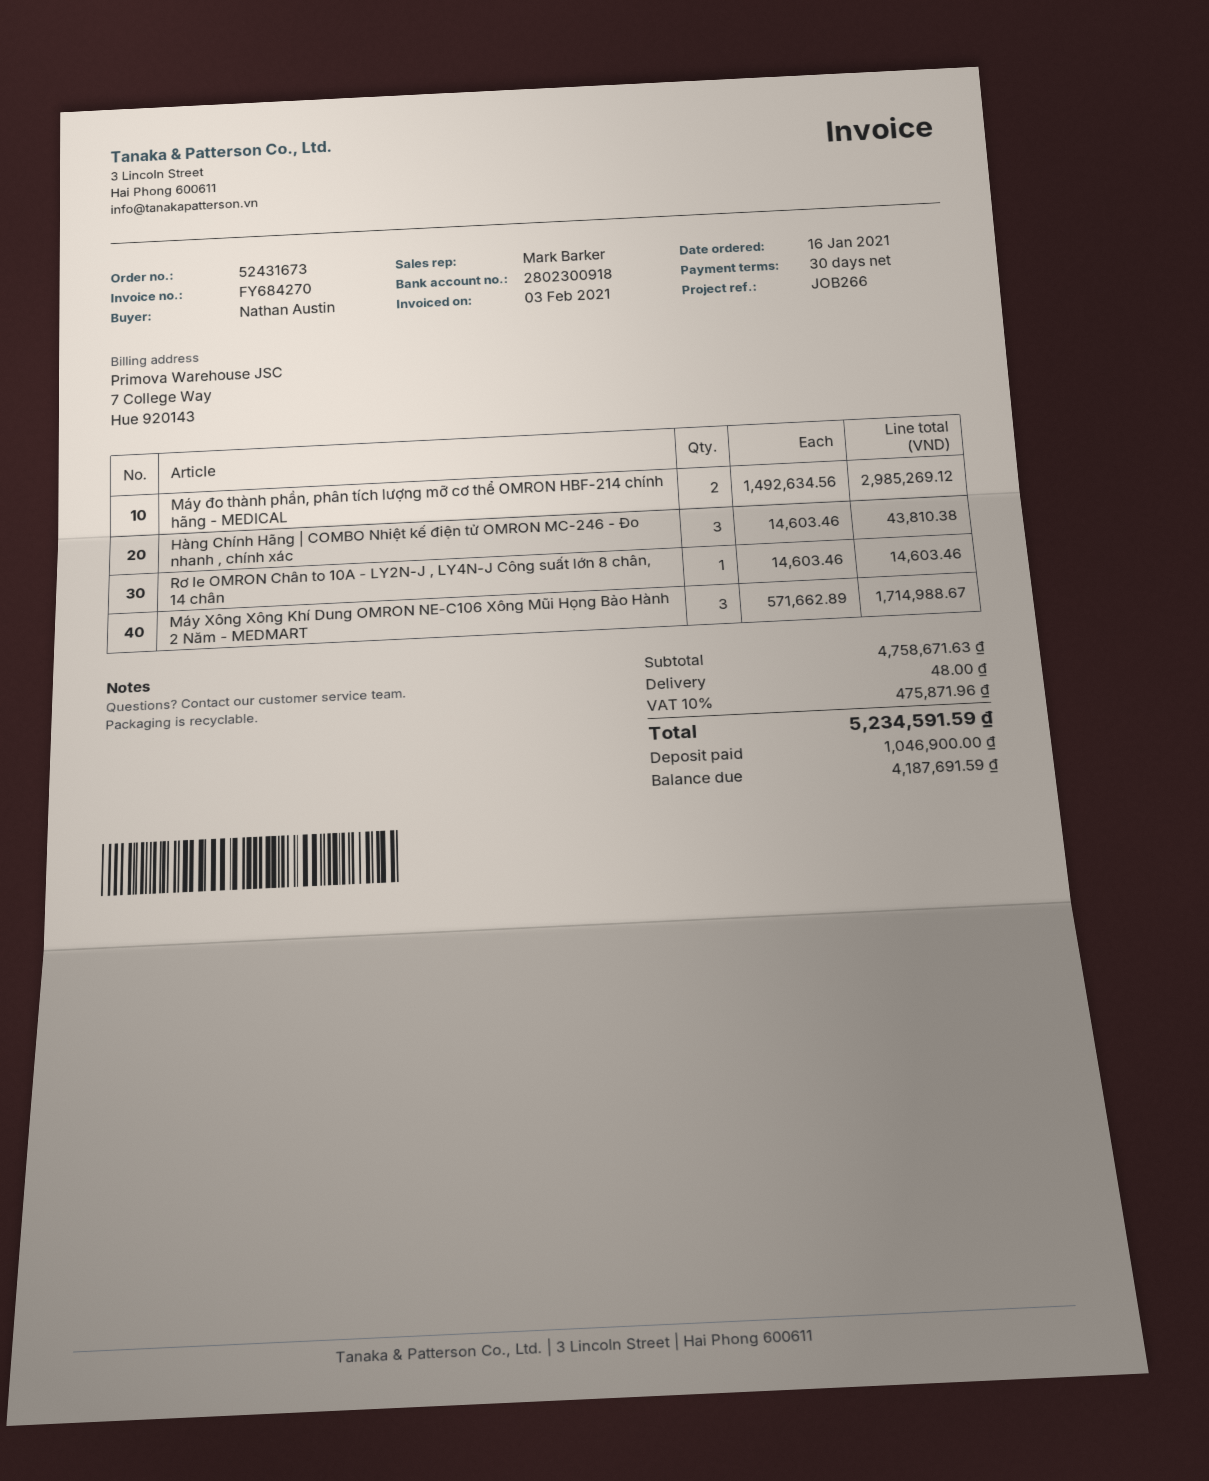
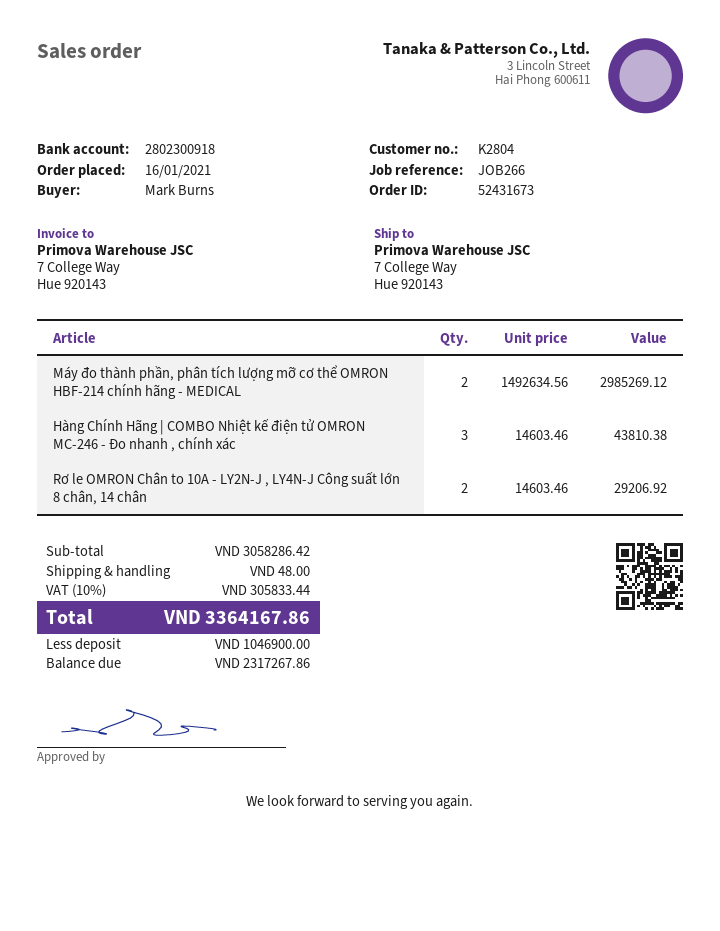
ordered by: Nathan Austin -> Mark Burns
Rơ le OMRON Chân to 10A - LY2N-J , LY4N-J Công suất lớn 8 chân, 14 chân: 1 x 14603.46 = 14603.46 -> 2 x 14603.46 = 29206.92
Máy Xông Xông Khí Dung OMRON NE-C106 Xông Mũi Họng Bảo Hành 2 Năm - MEDMART: 3 x 571662.89 = 1714988.67 -> none
subtotal: 4758671.63 -> 3058286.42
tax: 10% = 475871.96 -> 10% = 305833.44
total: 5234591.59 -> 3364167.86
balance: 4187691.59 -> 2317267.86

